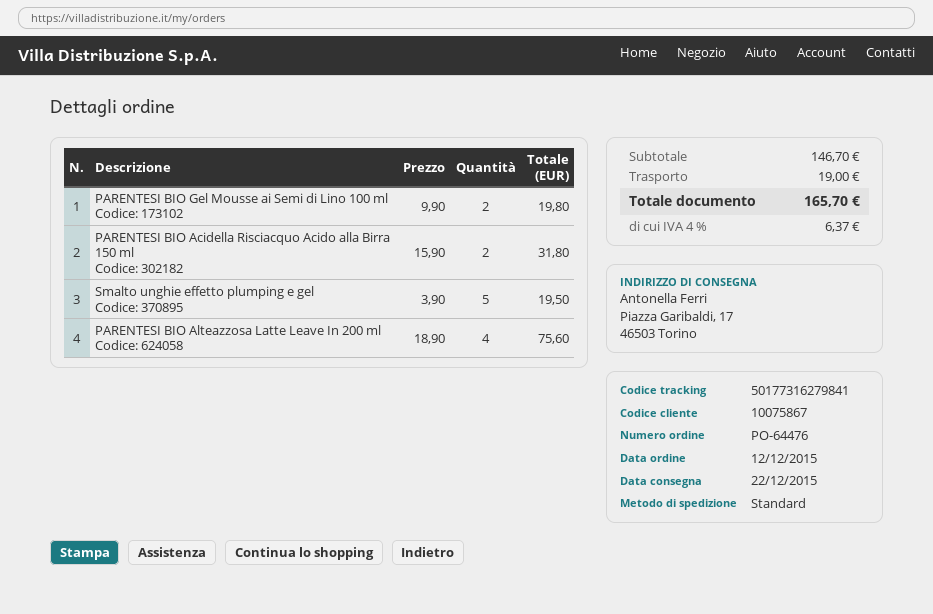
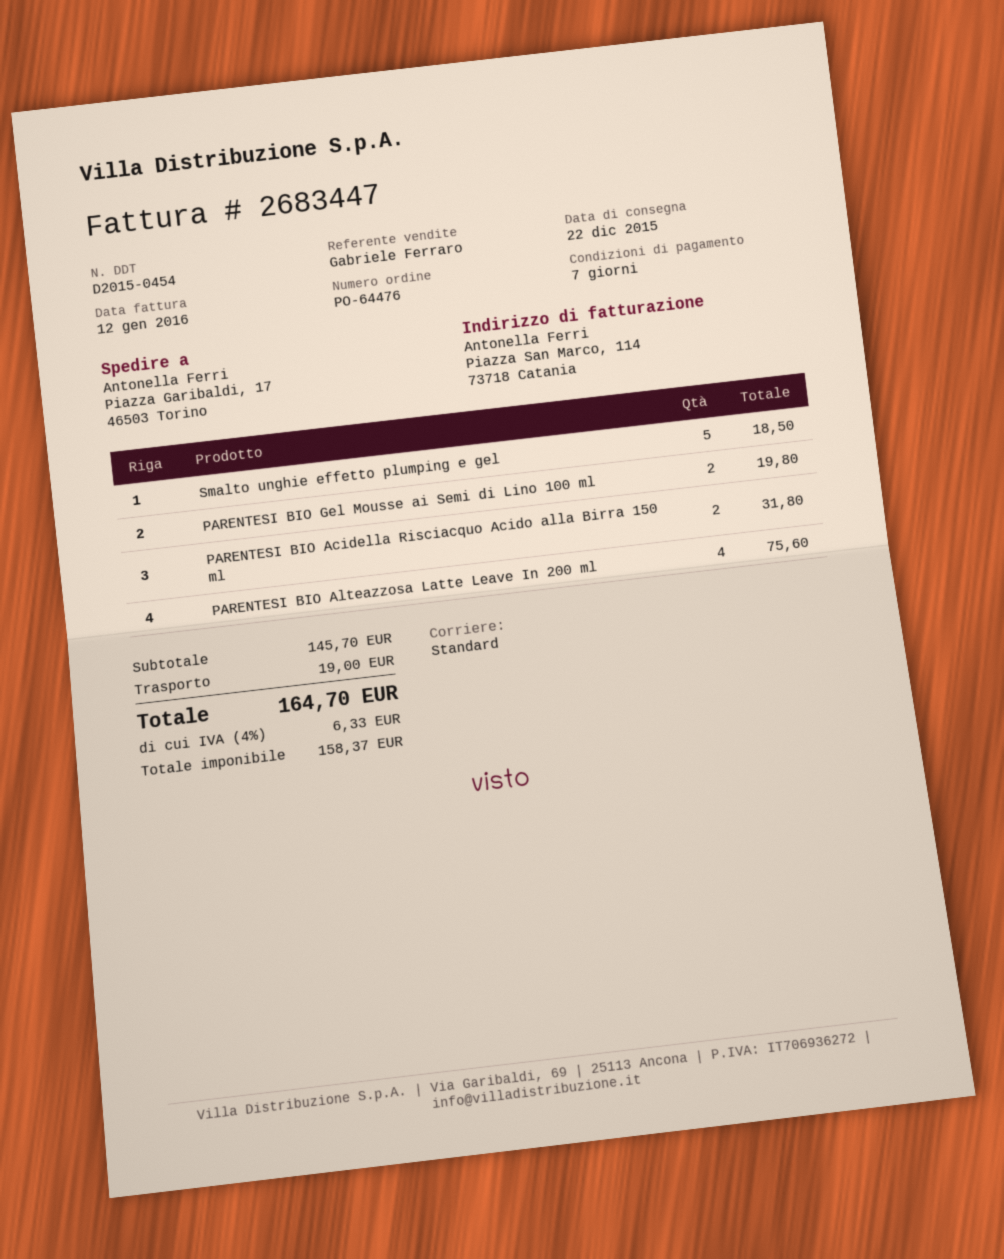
Smalto unghie effetto plumping e gel: 5 for 19.50 -> 5 for 18.50
subtotal: 146.70 -> 145.70
tax: 4% = 6.37 -> 4% = 6.33
total: 165.70 -> 164.70

